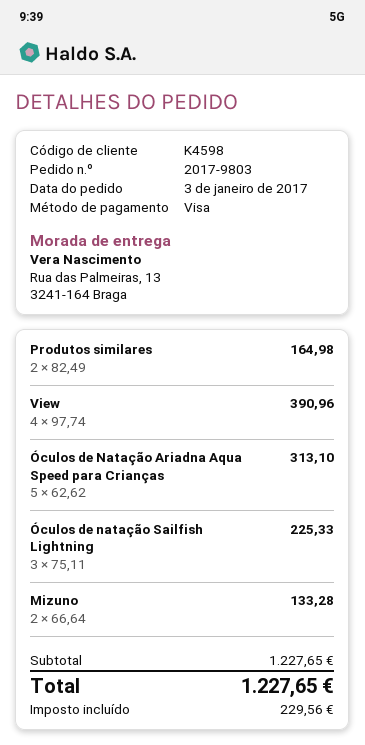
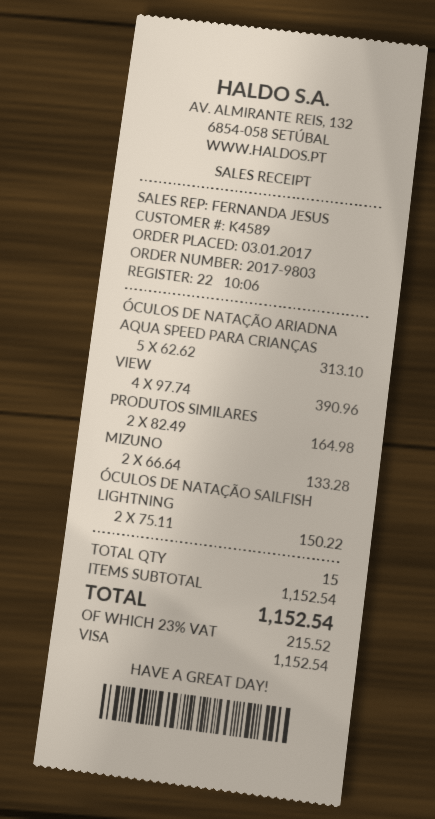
customer number: K4598 -> K4589
Óculos de natação Sailfish Lightning: 3 x 75.11 = 225.33 -> 2 x 75.11 = 150.22
subtotal: 1227.65 -> 1152.54
tax: 229.56 -> 215.52
total: 1227.65 -> 1152.54

